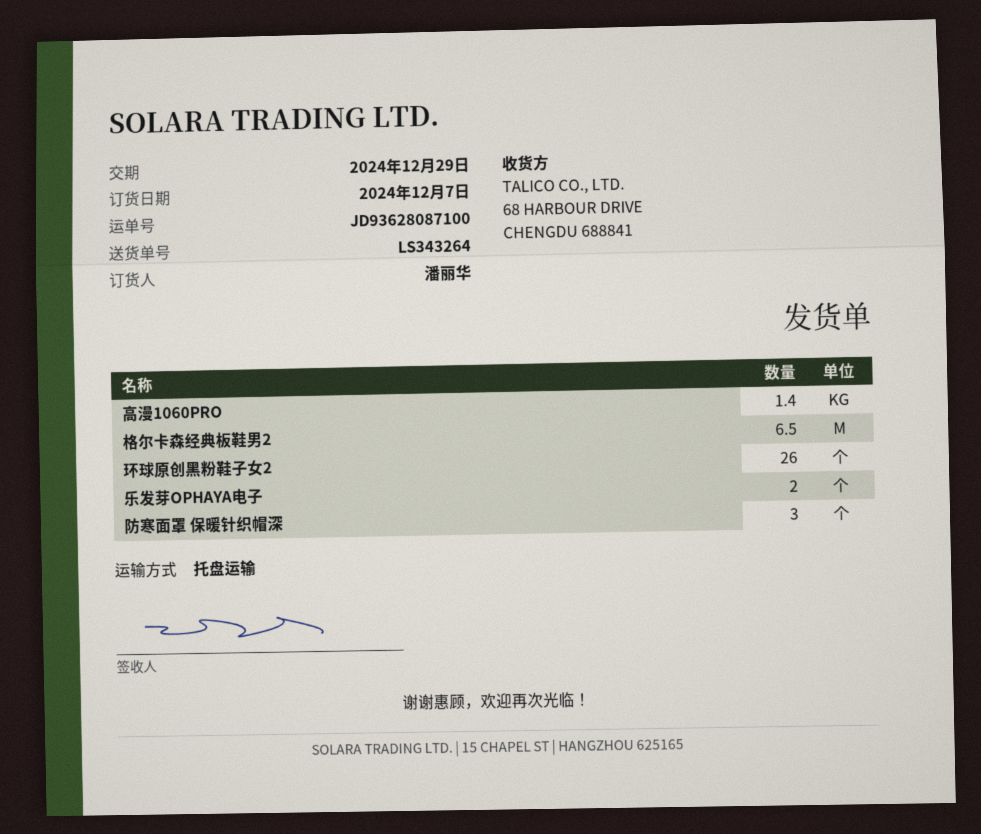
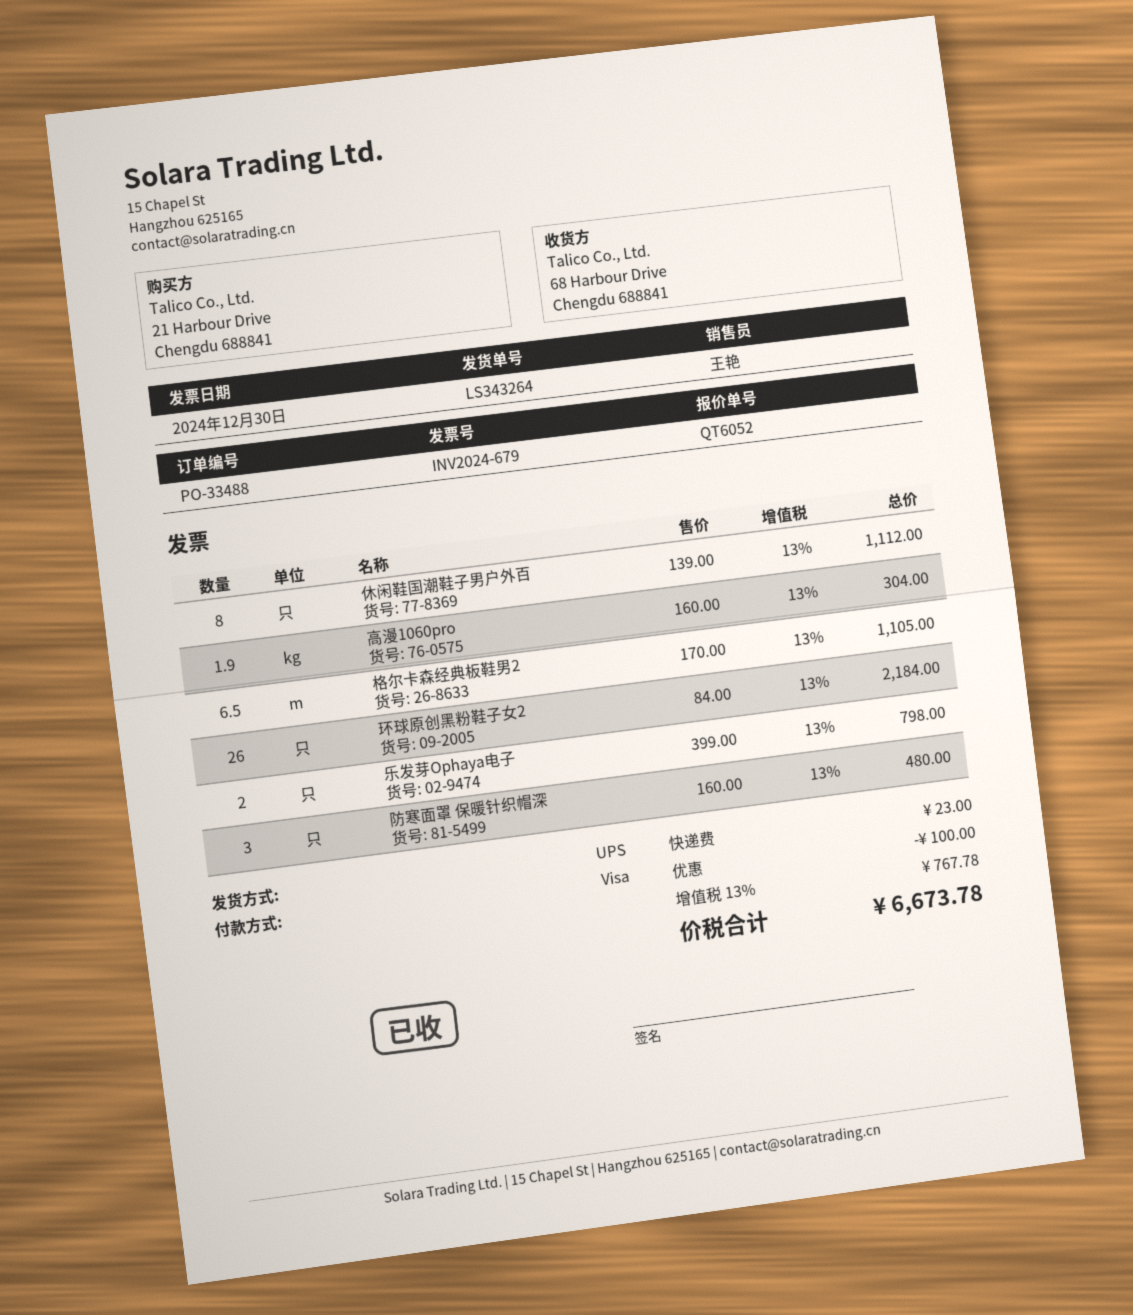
shipping method: pallet freight -> UPS
高漫1060PRO: 1.4 -> 1.9
休闲鞋国潮鞋子男户外百: none -> 8

